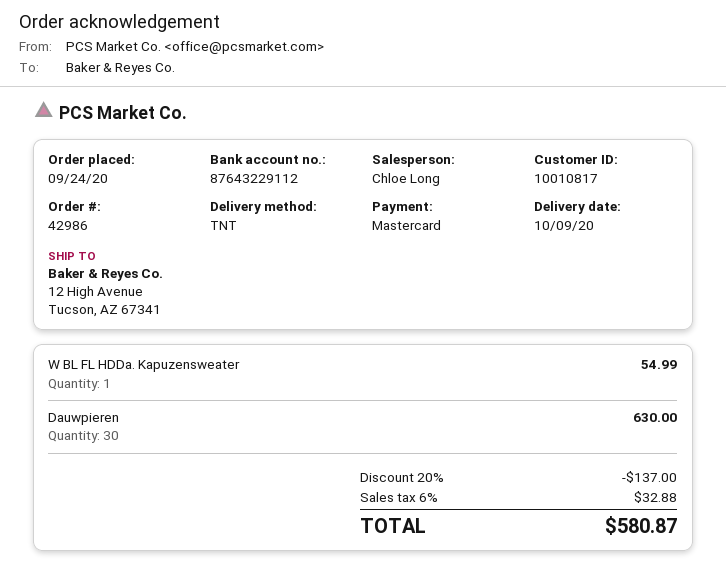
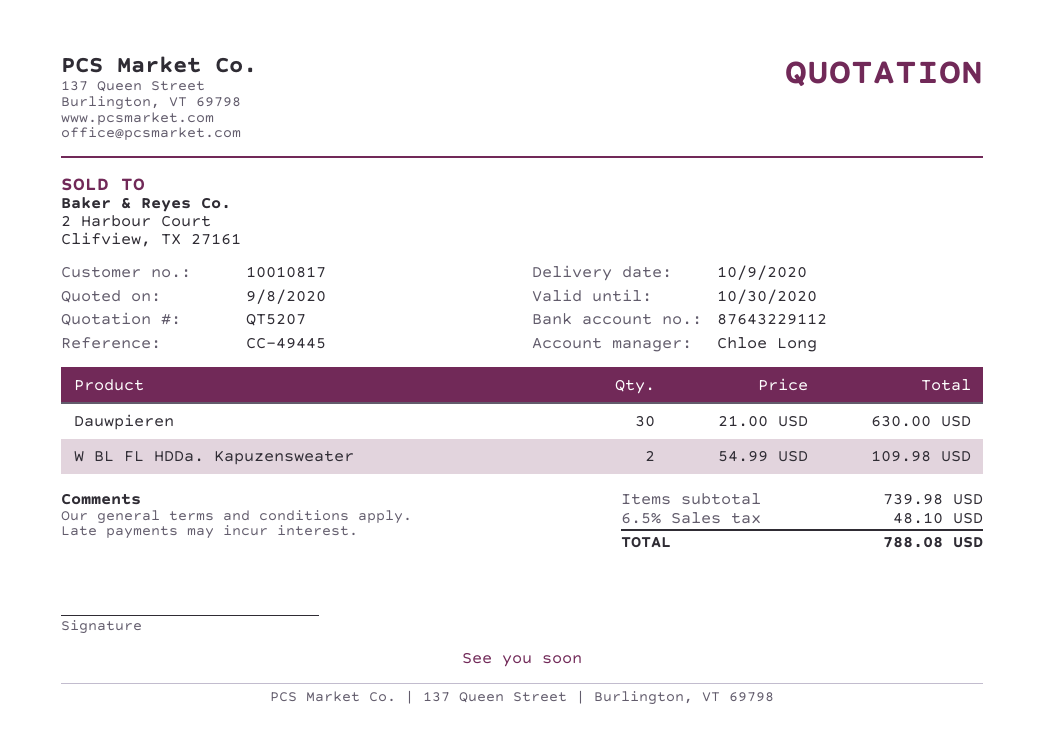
W BL FL HDDa. Kapuzensweater: 1 for 54.99 -> 2 for 109.98
discount: 20% = 137.00 -> none
tax: 6% = 32.88 -> 6.5% = 48.10
total: 580.87 -> 788.08

